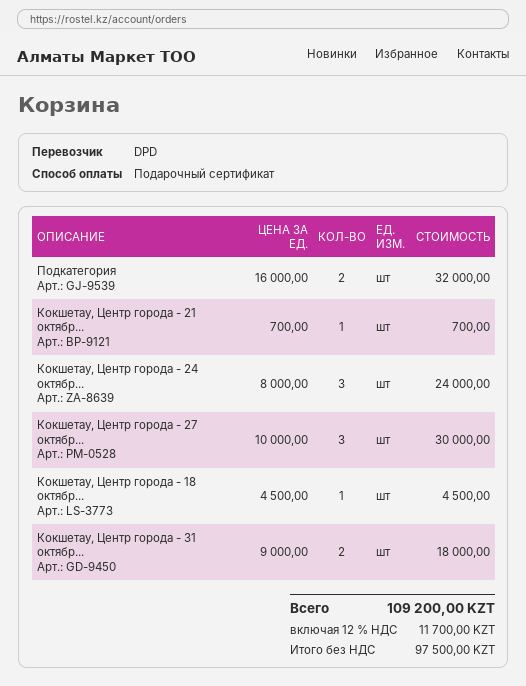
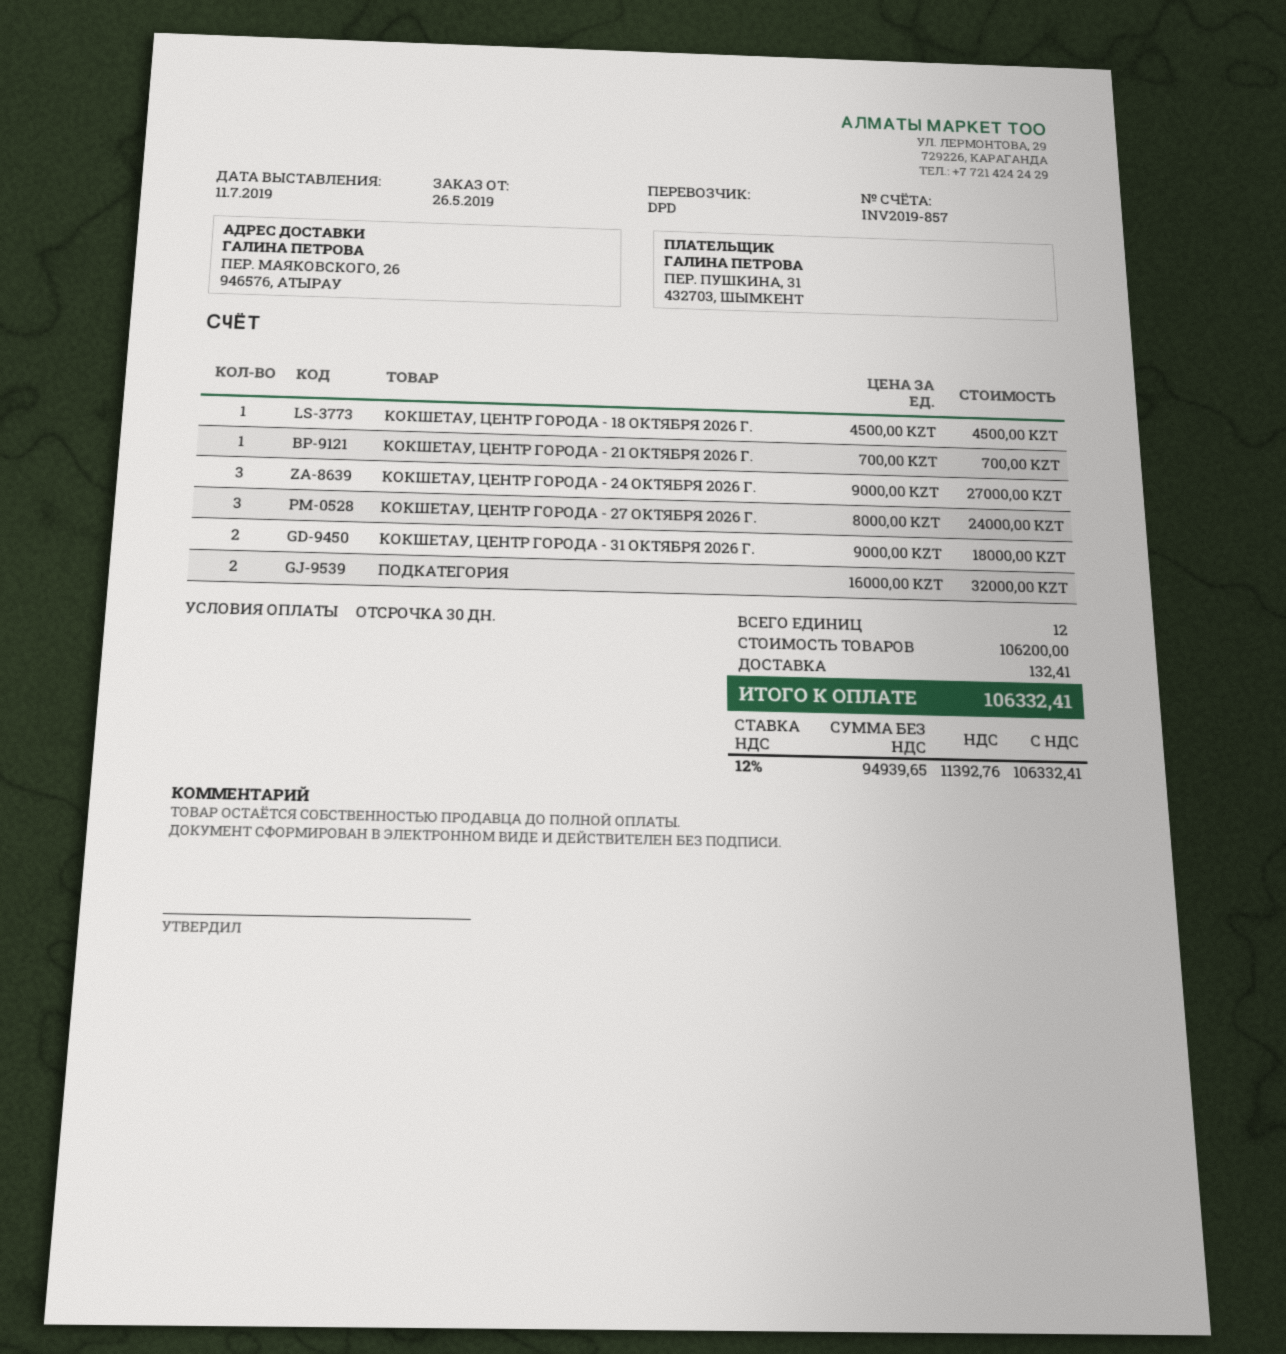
Кокшетау, Центр города - 24 октябр...: 3 x 8000.00 = 24000.00 -> 3 x 9000.00 = 27000.00
Кокшетау, Центр города - 27 октябр...: 3 x 10000.00 = 30000.00 -> 3 x 8000.00 = 24000.00
shipping: none -> 132.41
net: 97500.00 -> 94939.65
tax: 12% = 11700.00 -> 12% = 11392.76
total: 109200.00 -> 106332.41

